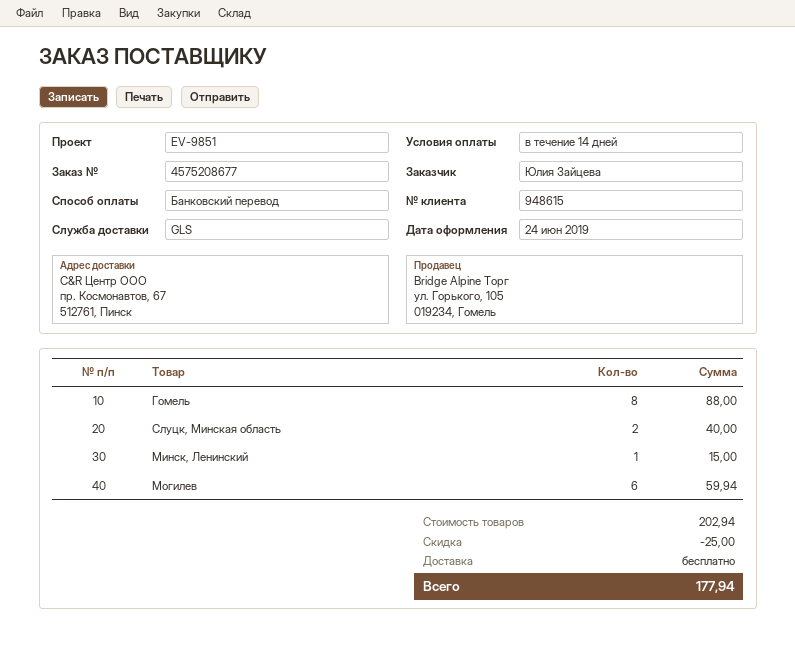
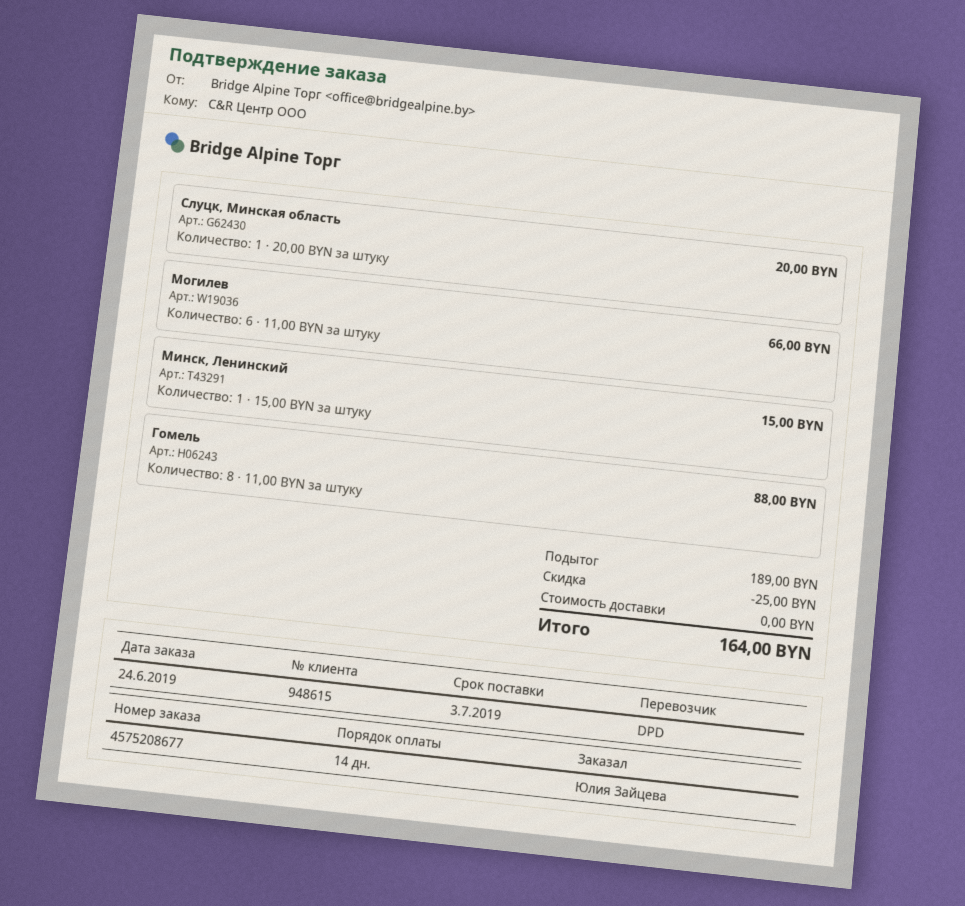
shipping method: GLS -> DPD
Слуцк, Минская область: 2 for 40.00 -> 1 for 20.00
Могилев: 6 for 59.94 -> 6 for 66.00
subtotal: 202.94 -> 189.00
total: 177.94 -> 164.00

